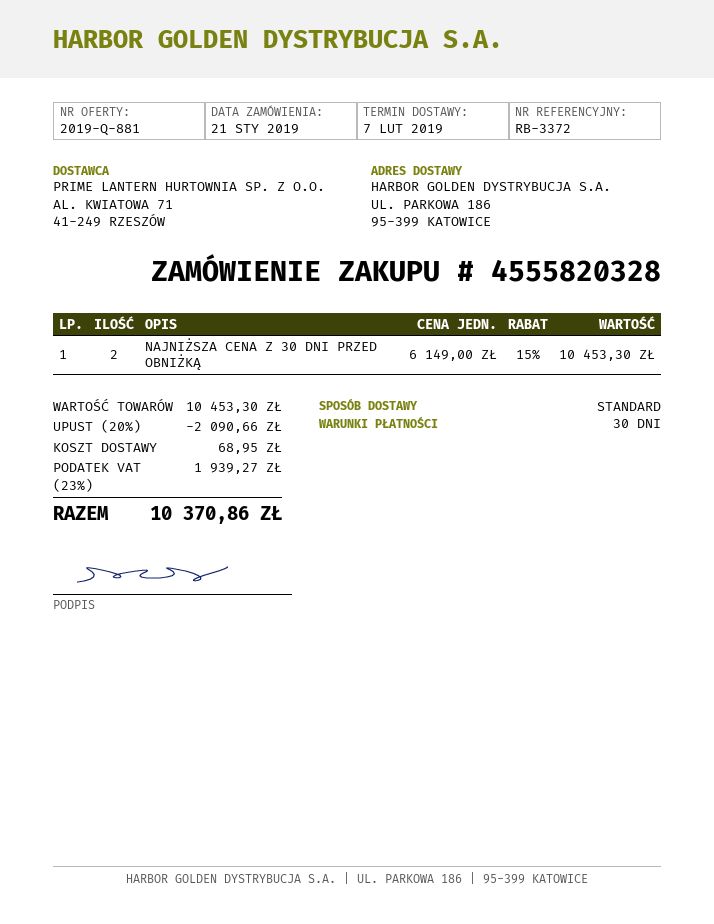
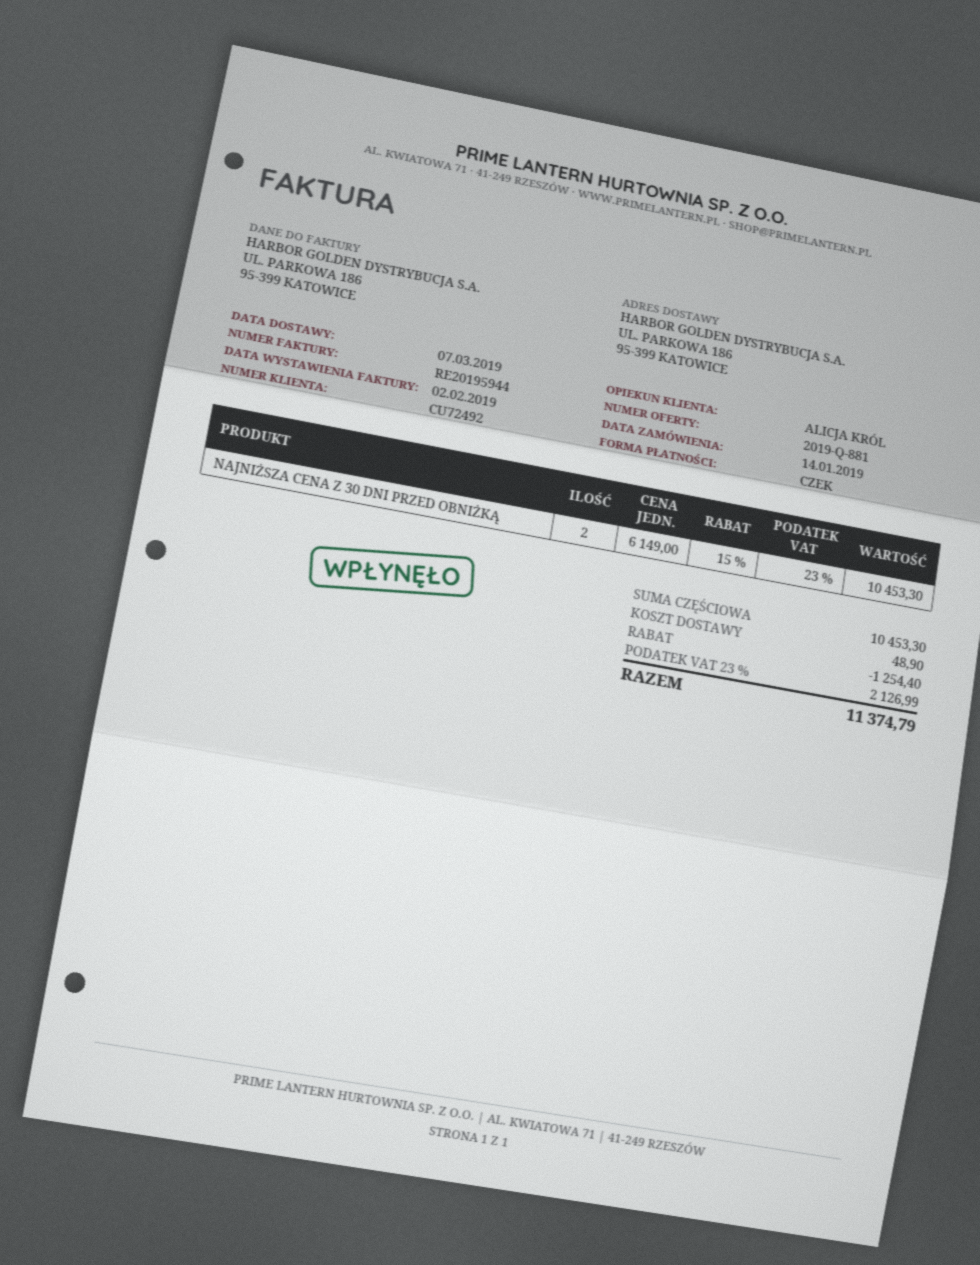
order date: 2019-01-21 -> 2019-01-14
delivery date: 2019-02-07 -> 2019-03-07
discount: 2090.66 -> 1254.40
shipping: 68.95 -> 48.90
tax: 23% = 1939.27 -> 23% = 2126.99
total: 10370.86 -> 11374.79

